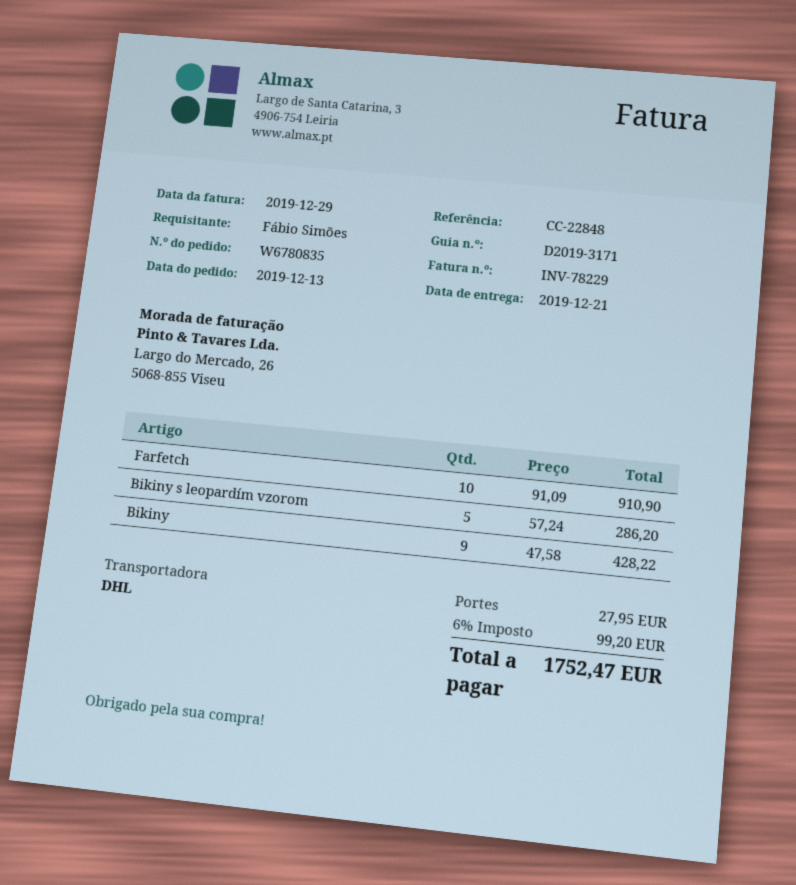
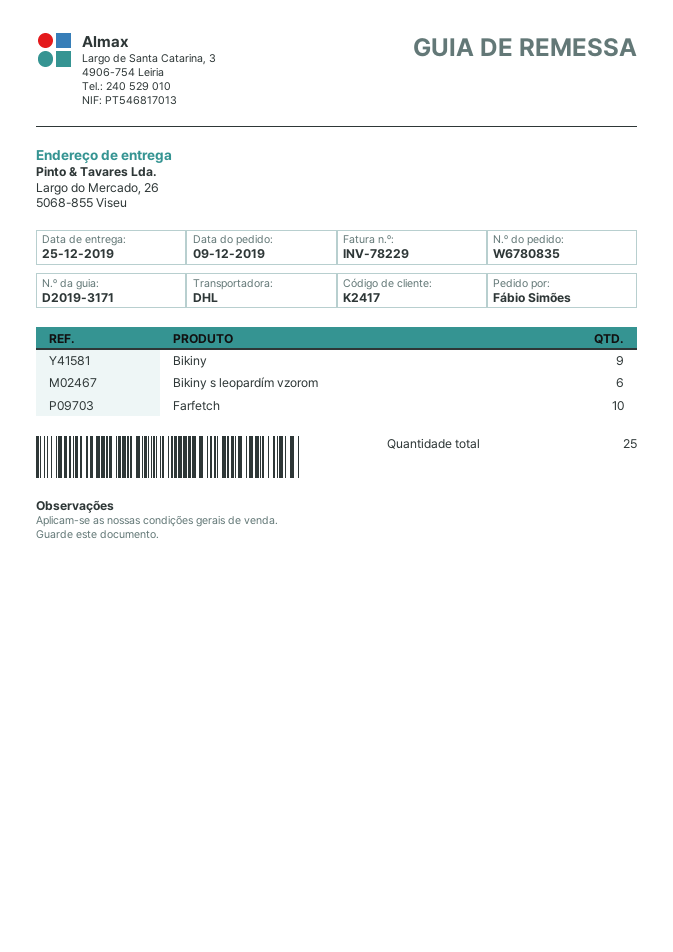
order date: 2019-12-13 -> 2019-12-09
delivery date: 2019-12-21 -> 2019-12-25
Bikiny s leopardím vzorom: 5 -> 6

